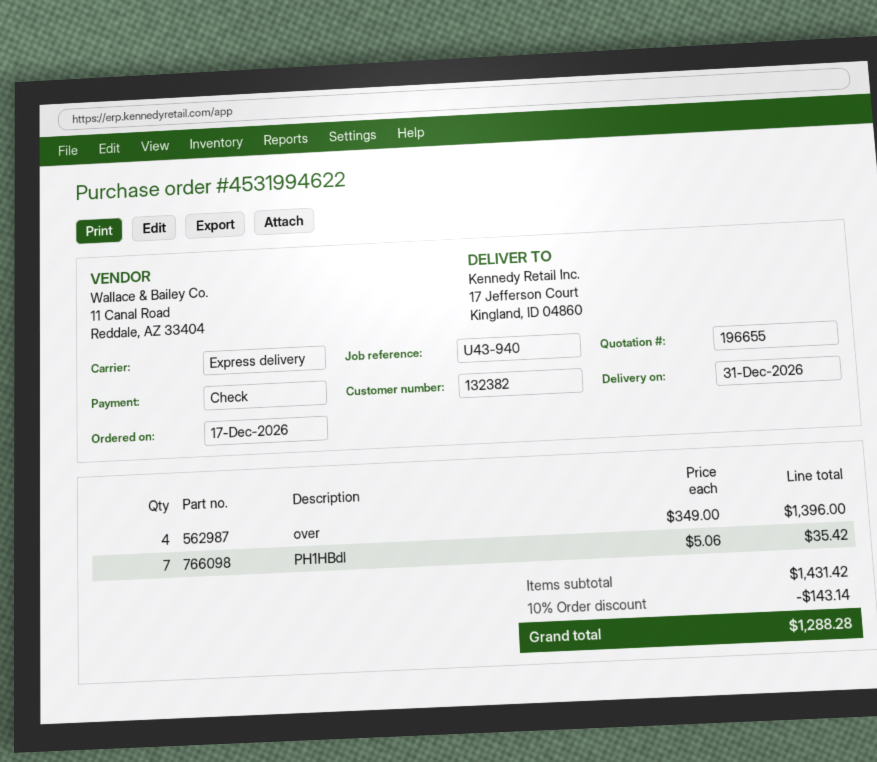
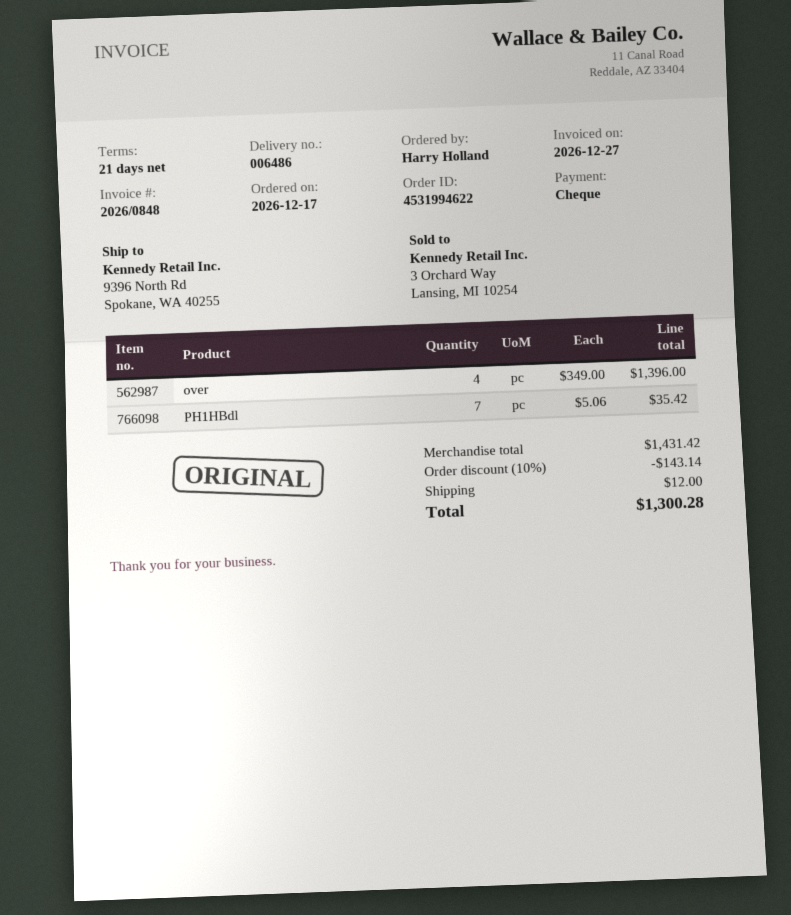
ship to: 17 Jefferson Court, Kingland, ID 04860 -> 9396 North Rd, Spokane, WA 40255
shipping: none -> 12.00
total: 1288.28 -> 1300.28

